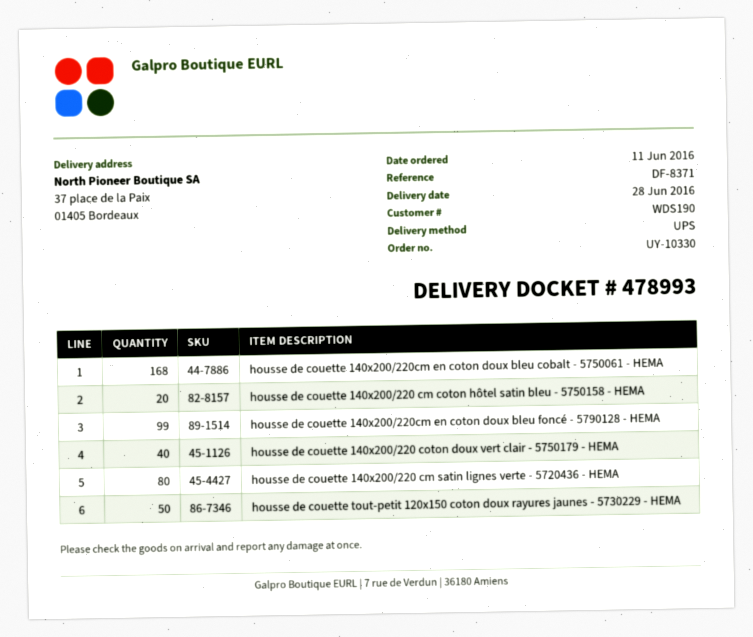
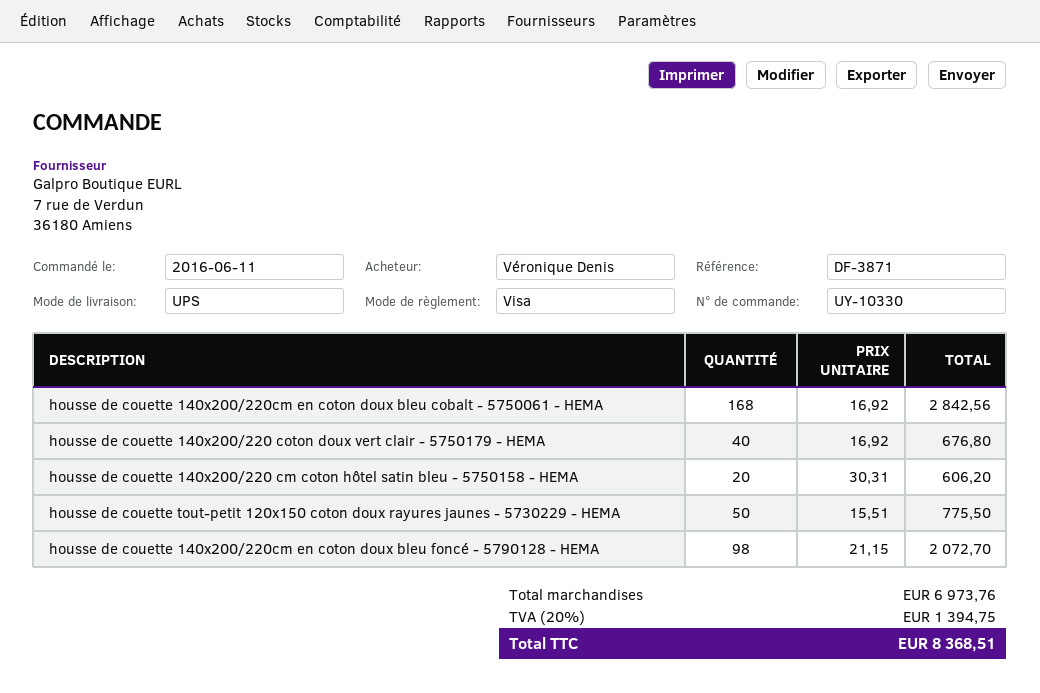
reference: DF-8371 -> DF-3871
housse de couette 140x200/220cm en coton doux bleu foncé - 5790128 - HEMA: 99 -> 98
housse de couette 140x200/220 cm satin lignes verte - 5720436 - HEMA: 80 -> none

